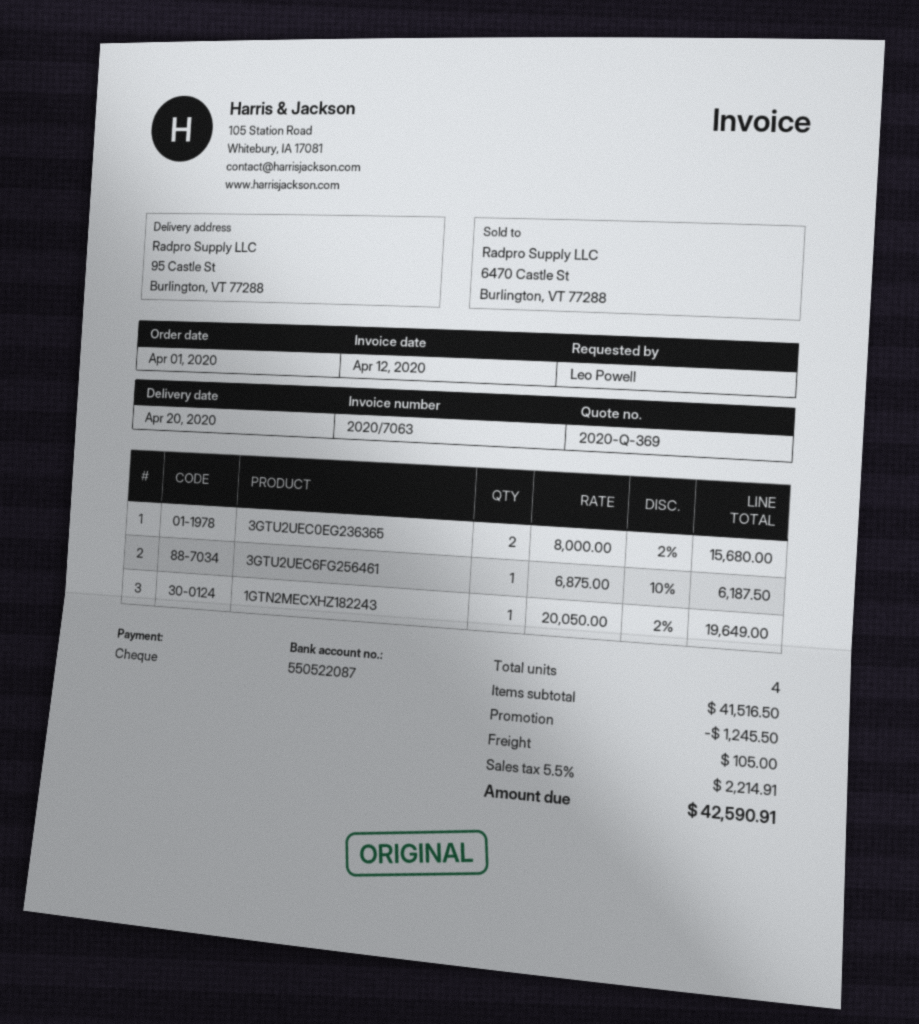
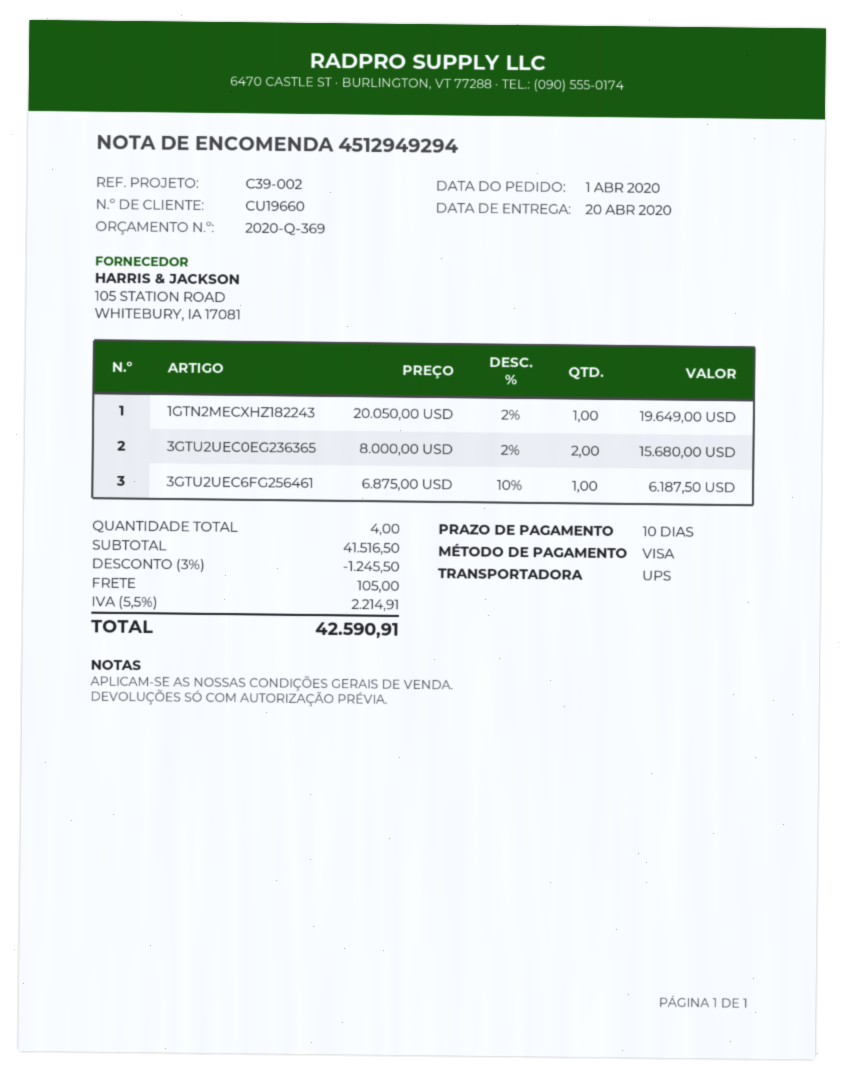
payment method: cheque -> Visa

